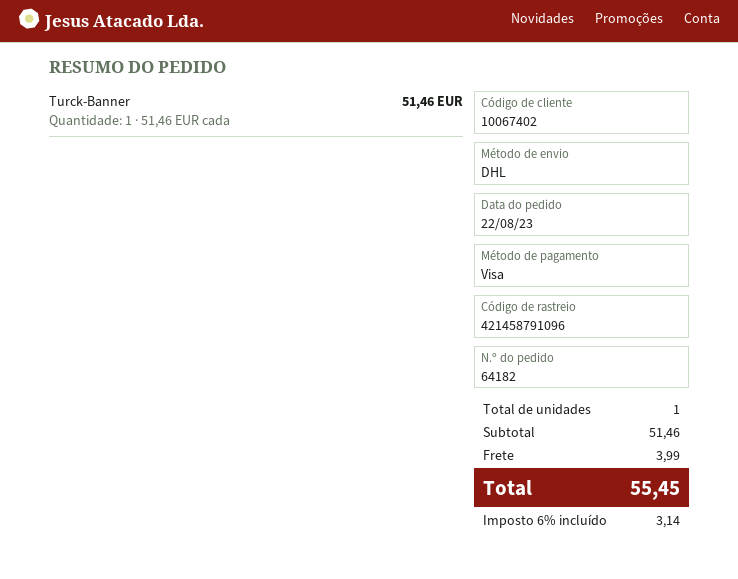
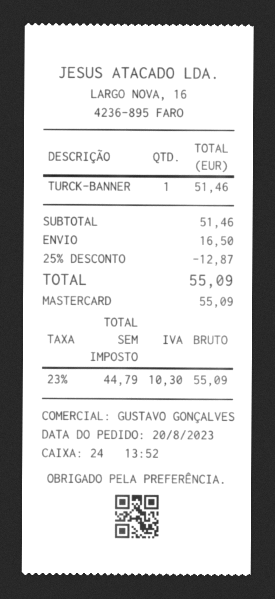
order date: 2023-08-22 -> 2023-08-20
payment method: Visa -> Mastercard
discount: none -> 25% = 12.87
shipping: 3.99 -> 16.50
tax: 6% = 3.14 -> 23% = 10.30
total: 55.45 -> 55.09

